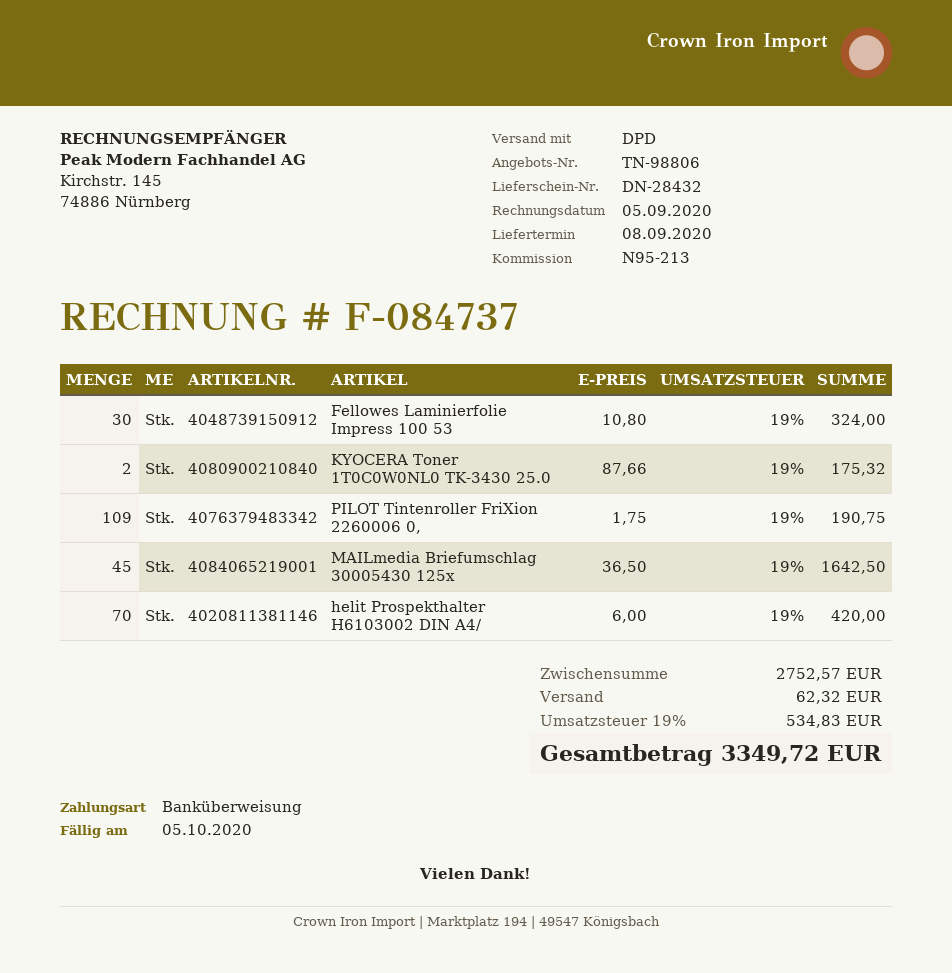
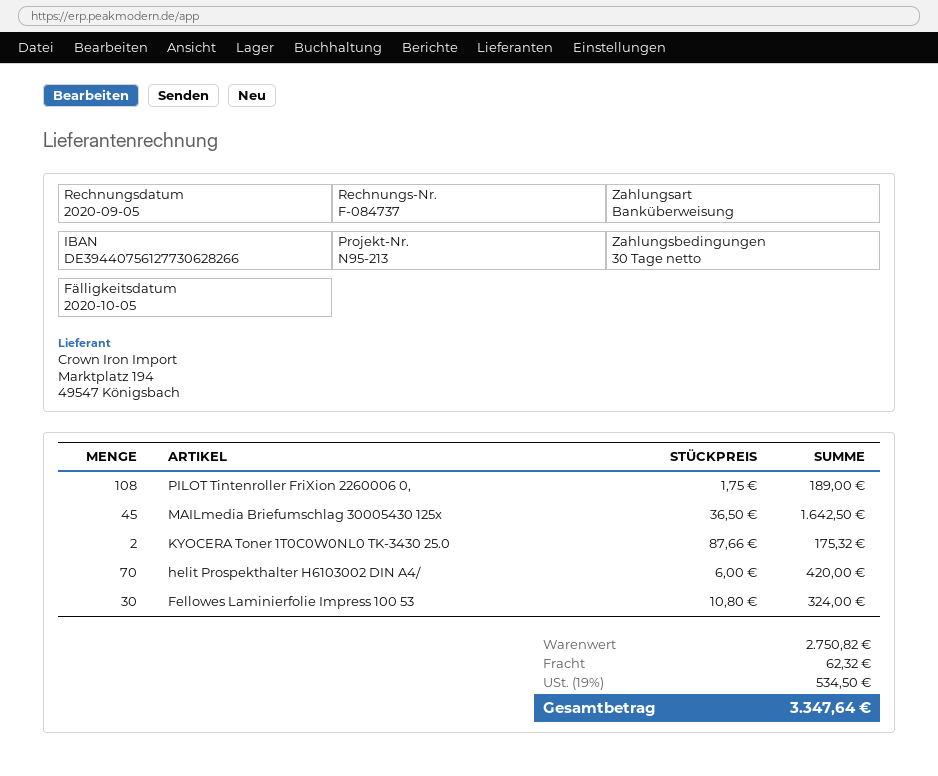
PILOT Tintenroller FriXion 2260006 0,: 109 x 1.75 = 190.75 -> 108 x 1.75 = 189.00
subtotal: 2752.57 -> 2750.82
tax: 19% = 534.83 -> 19% = 534.50
total: 3349.72 -> 3347.64

